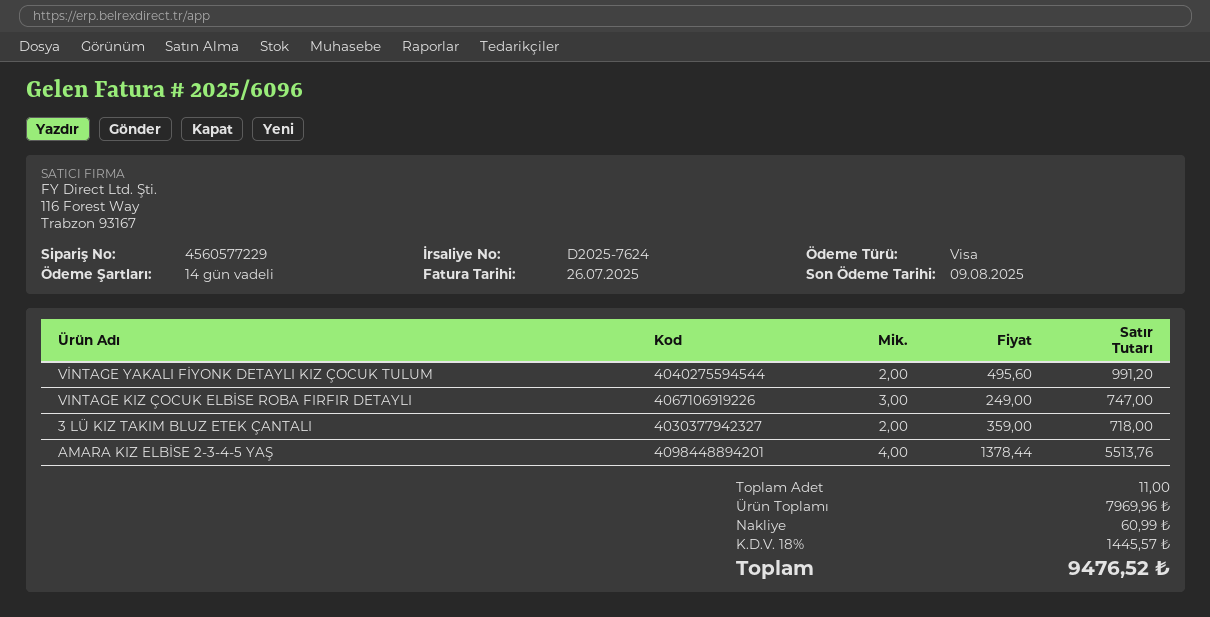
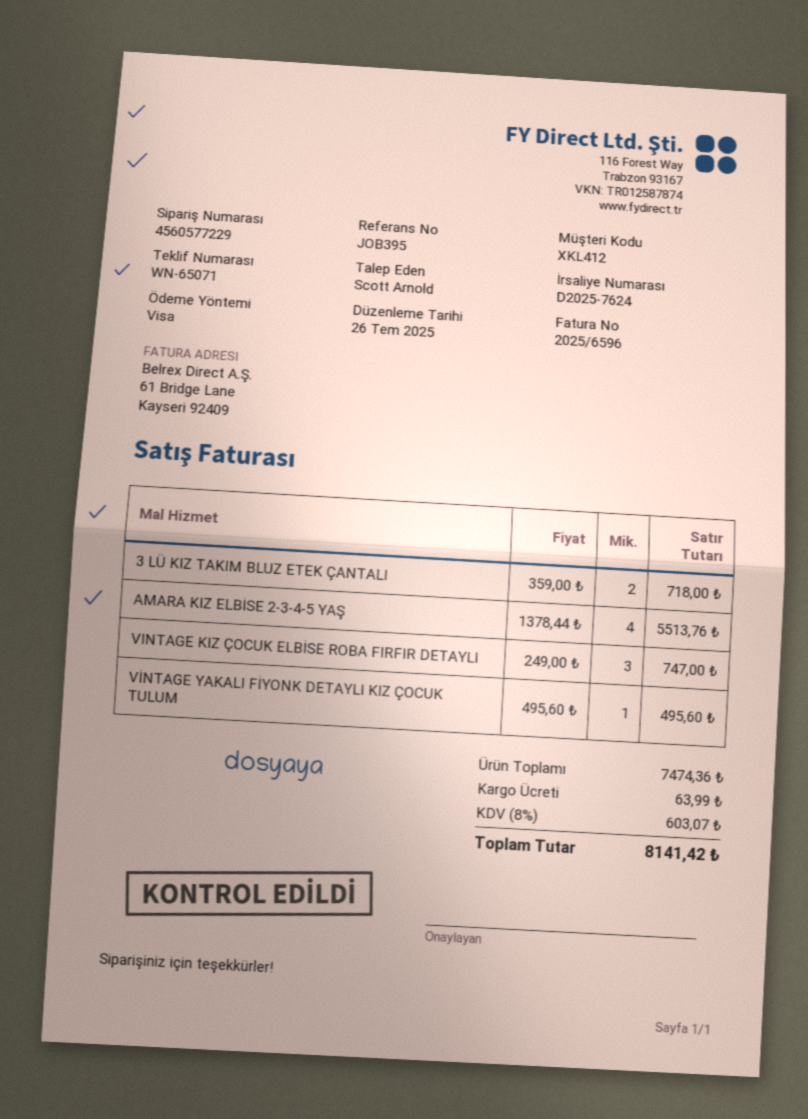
invoice number: 2025/6096 -> 2025/6596
VİNTAGE YAKALI FİYONK DETAYLI KIZ ÇOCUK TULUM: 2 x 495.60 = 991.20 -> 1 x 495.60 = 495.60
subtotal: 7969.96 -> 7474.36
shipping: 60.99 -> 63.99
tax: 18% = 1445.57 -> 8% = 603.07
total: 9476.52 -> 8141.42

